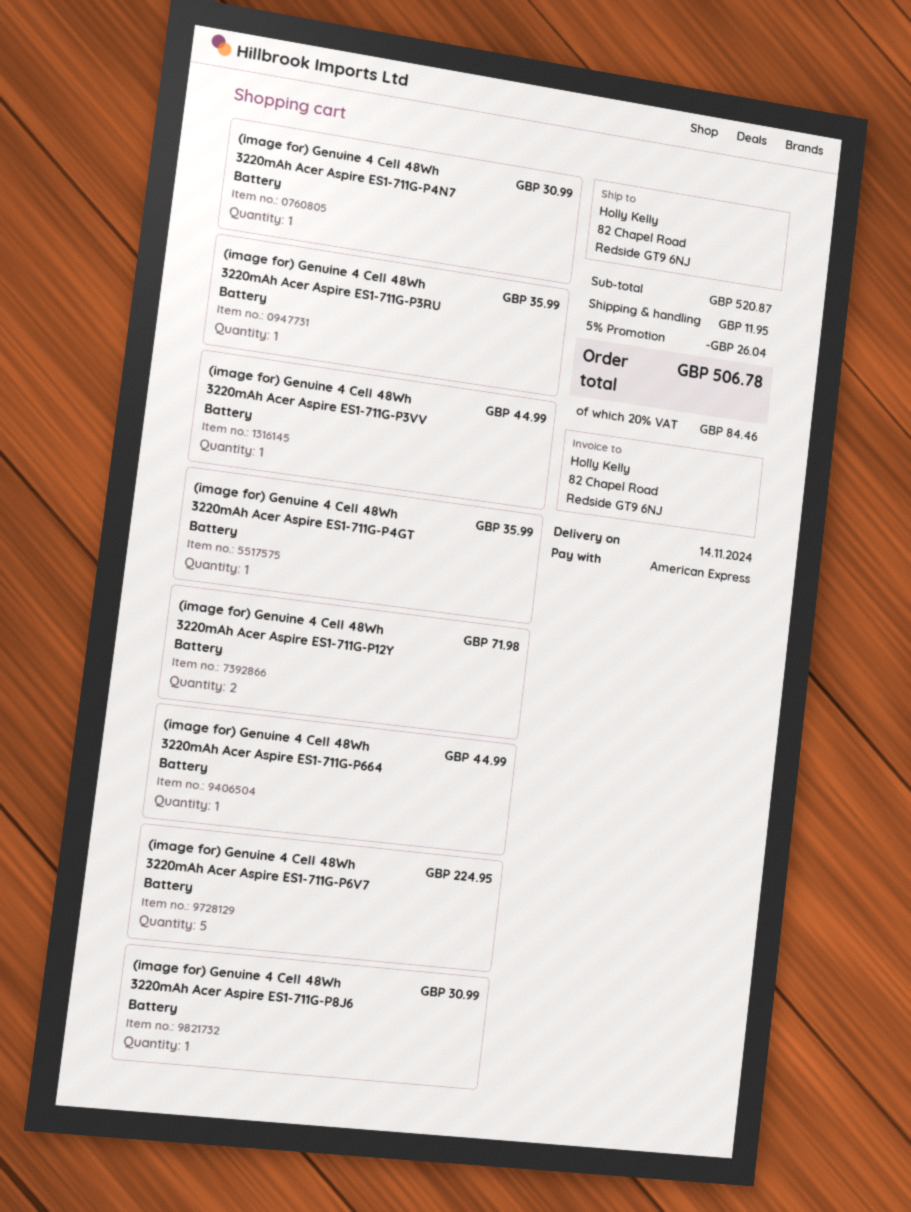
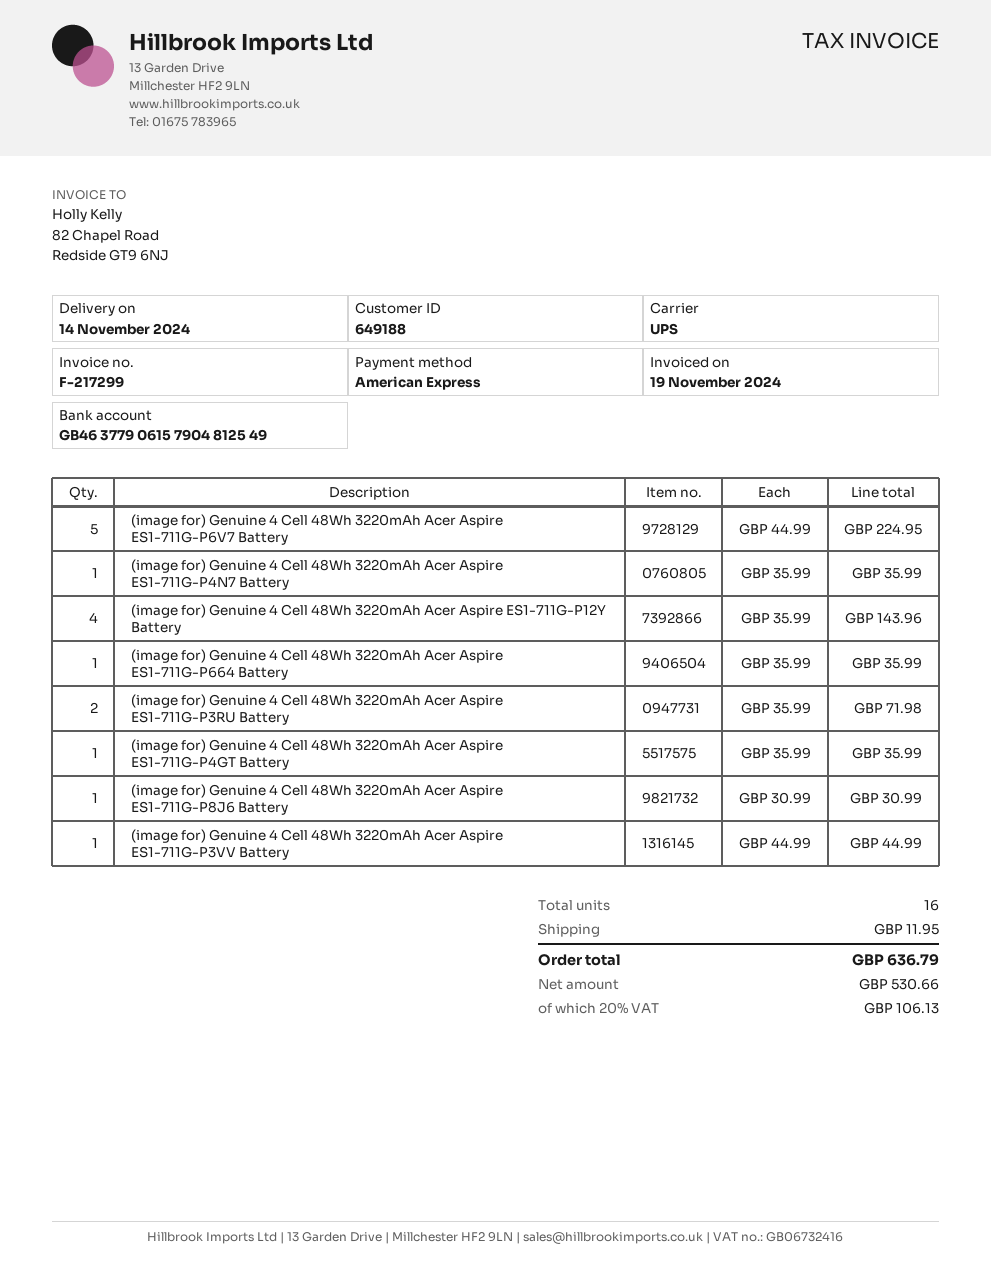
(image for) Genuine 4 Cell 48Wh 3220mAh Acer Aspire ES1-711G-P4N7 Battery: 1 for 30.99 -> 1 for 35.99
(image for) Genuine 4 Cell 48Wh 3220mAh Acer Aspire ES1-711G-P3RU Battery: 1 for 35.99 -> 2 for 71.98
(image for) Genuine 4 Cell 48Wh 3220mAh Acer Aspire ES1-711G-P12Y Battery: 2 for 71.98 -> 4 for 143.96
(image for) Genuine 4 Cell 48Wh 3220mAh Acer Aspire ES1-711G-P664 Battery: 1 for 44.99 -> 1 for 35.99
discount: 5% = 26.04 -> none
tax: 20% = 84.46 -> 20% = 106.13
total: 506.78 -> 636.79

